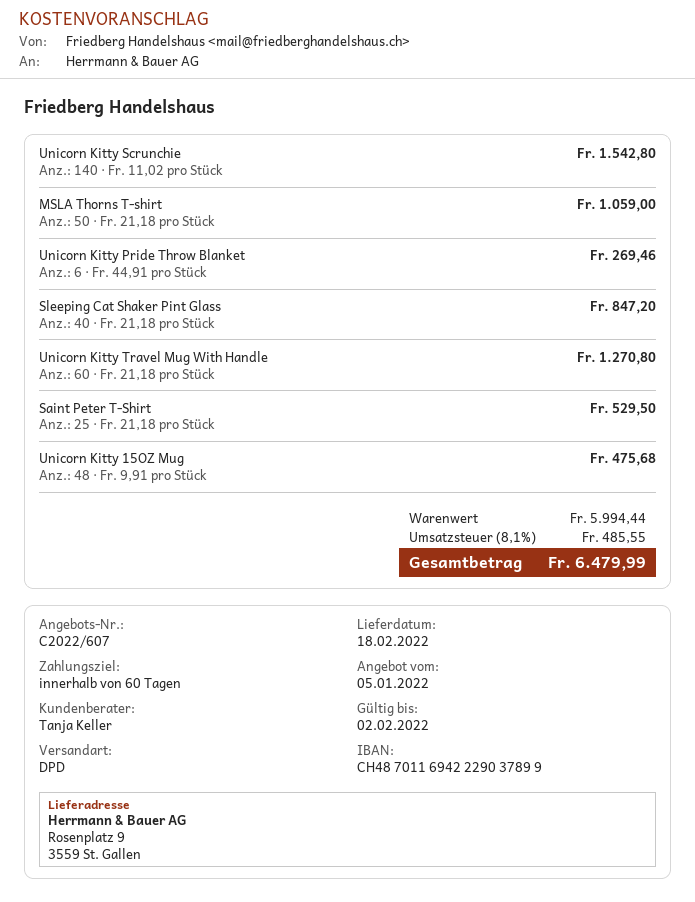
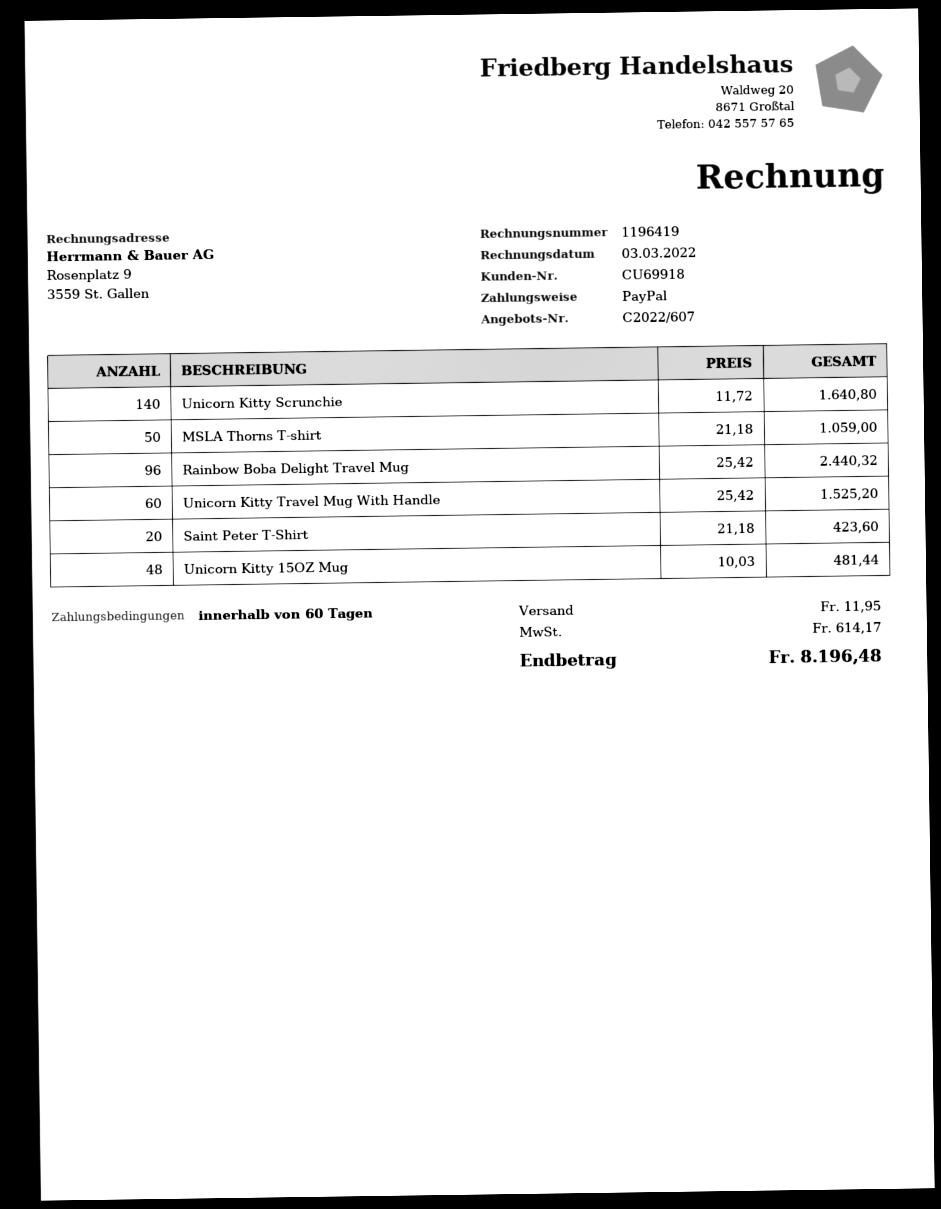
Unicorn Kitty Scrunchie: 140 x 11.02 = 1542.80 -> 140 x 11.72 = 1640.80
Unicorn Kitty Pride Throw Blanket: 6 x 44.91 = 269.46 -> none
Sleeping Cat Shaker Pint Glass: 40 x 21.18 = 847.20 -> none
Unicorn Kitty Travel Mug With Handle: 60 x 21.18 = 1270.80 -> 60 x 25.42 = 1525.20
Saint Peter T-Shirt: 25 x 21.18 = 529.50 -> 20 x 21.18 = 423.60
Unicorn Kitty 15OZ Mug: 48 x 9.91 = 475.68 -> 48 x 10.03 = 481.44
Rainbow Boba Delight Travel Mug: none -> 96 x 25.42 = 2440.32
shipping: none -> 11.95
tax: 485.55 -> 614.17
total: 6479.99 -> 8196.48

